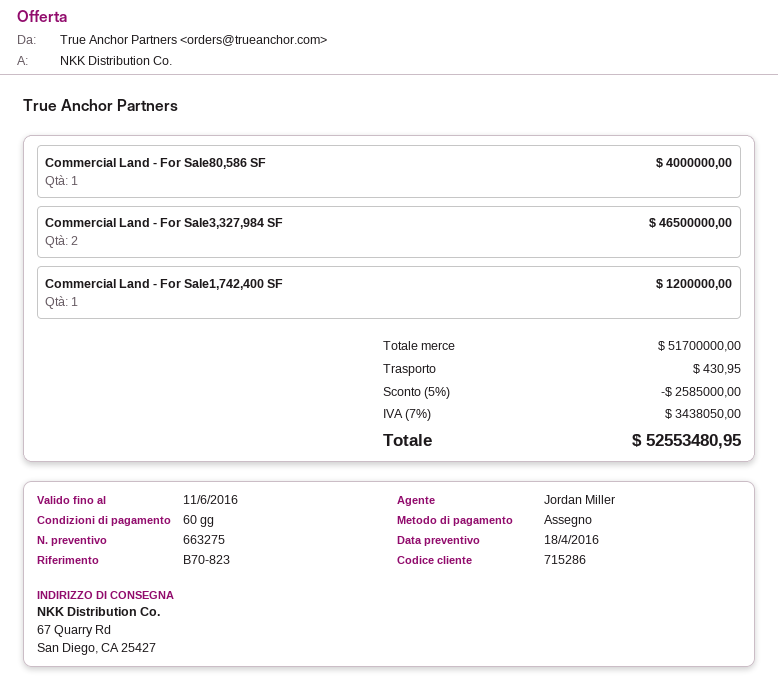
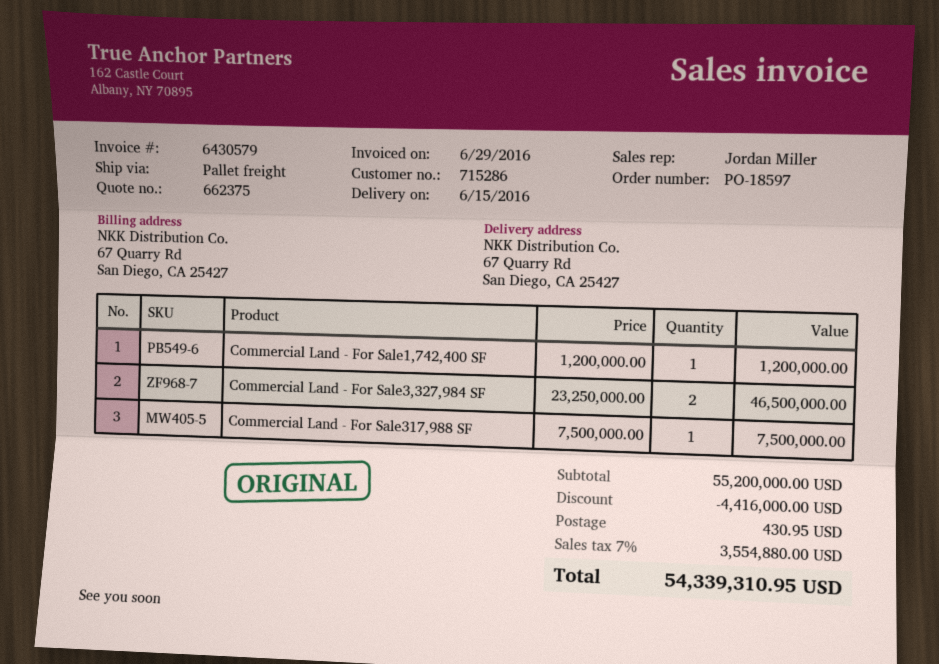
quote number: 663275 -> 662375
Commercial Land - For Sale80,586 SF: 1 for 4000000.00 -> none
Commercial Land - For Sale317,988 SF: none -> 1 for 7500000.00
subtotal: 51700000.00 -> 55200000.00
discount: 2585000.00 -> 4416000.00
tax: 7% = 3438050.00 -> 7% = 3554880.00
total: 52553480.95 -> 54339310.95

